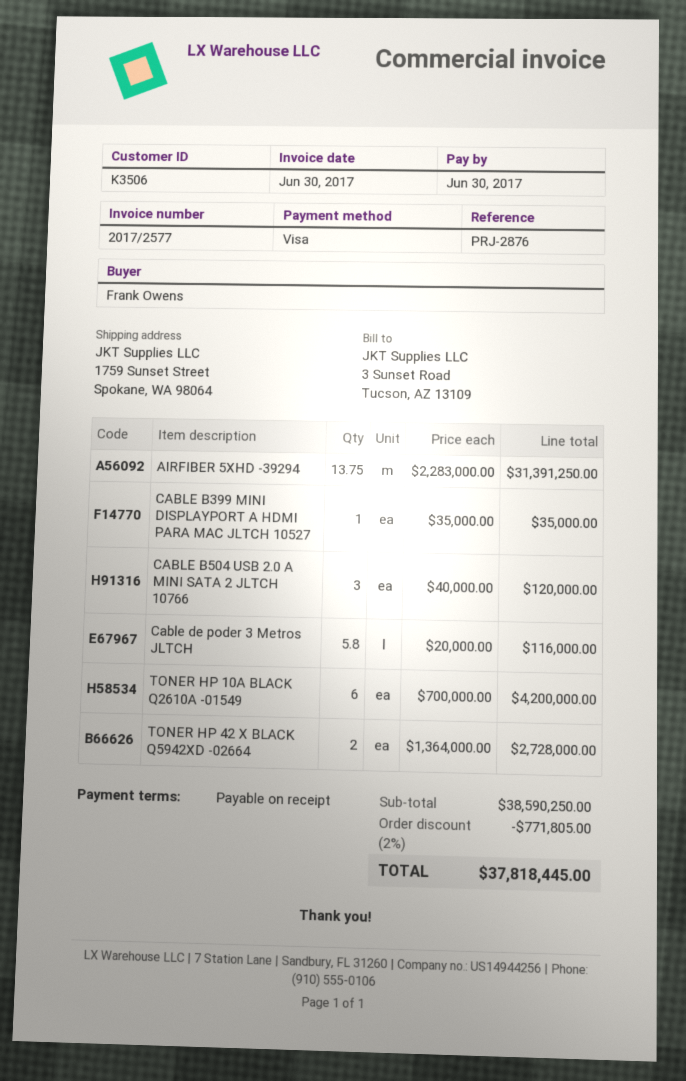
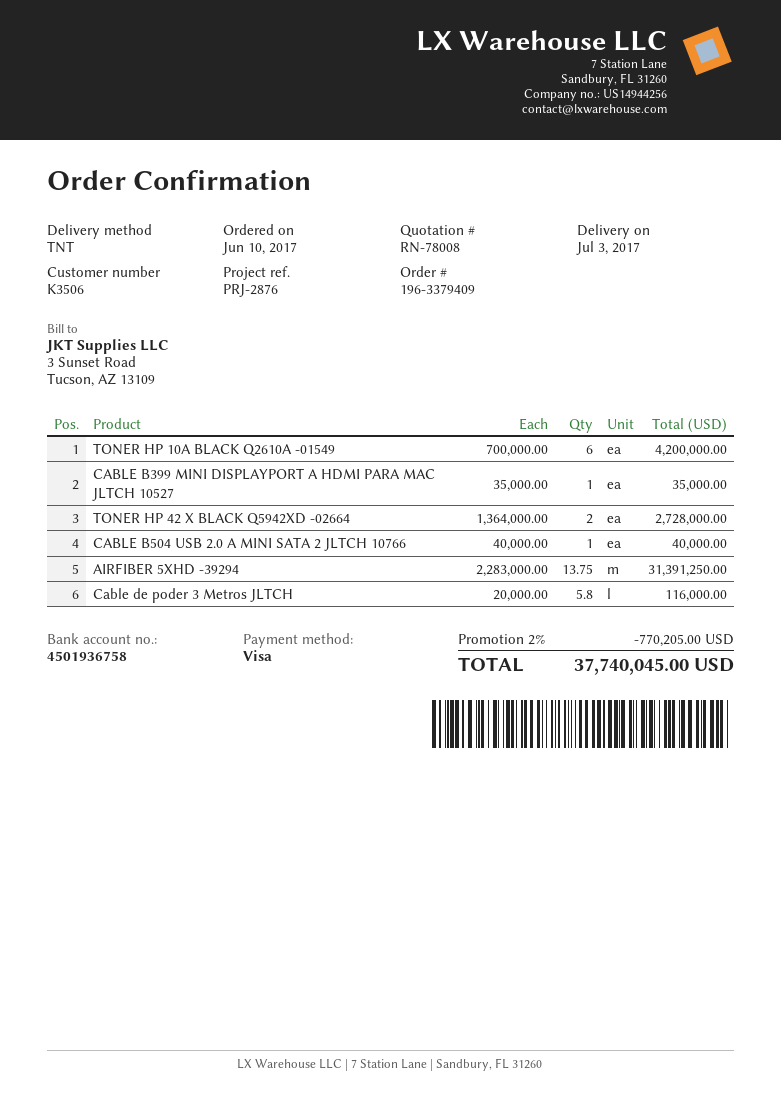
CABLE B504 USB 2.0 A MINI SATA 2 JLTCH 10766: 3 x 40000.00 = 120000.00 -> 1 x 40000.00 = 40000.00
discount: 2% = 771805.00 -> 2% = 770205.00
total: 37818445.00 -> 37740045.00

